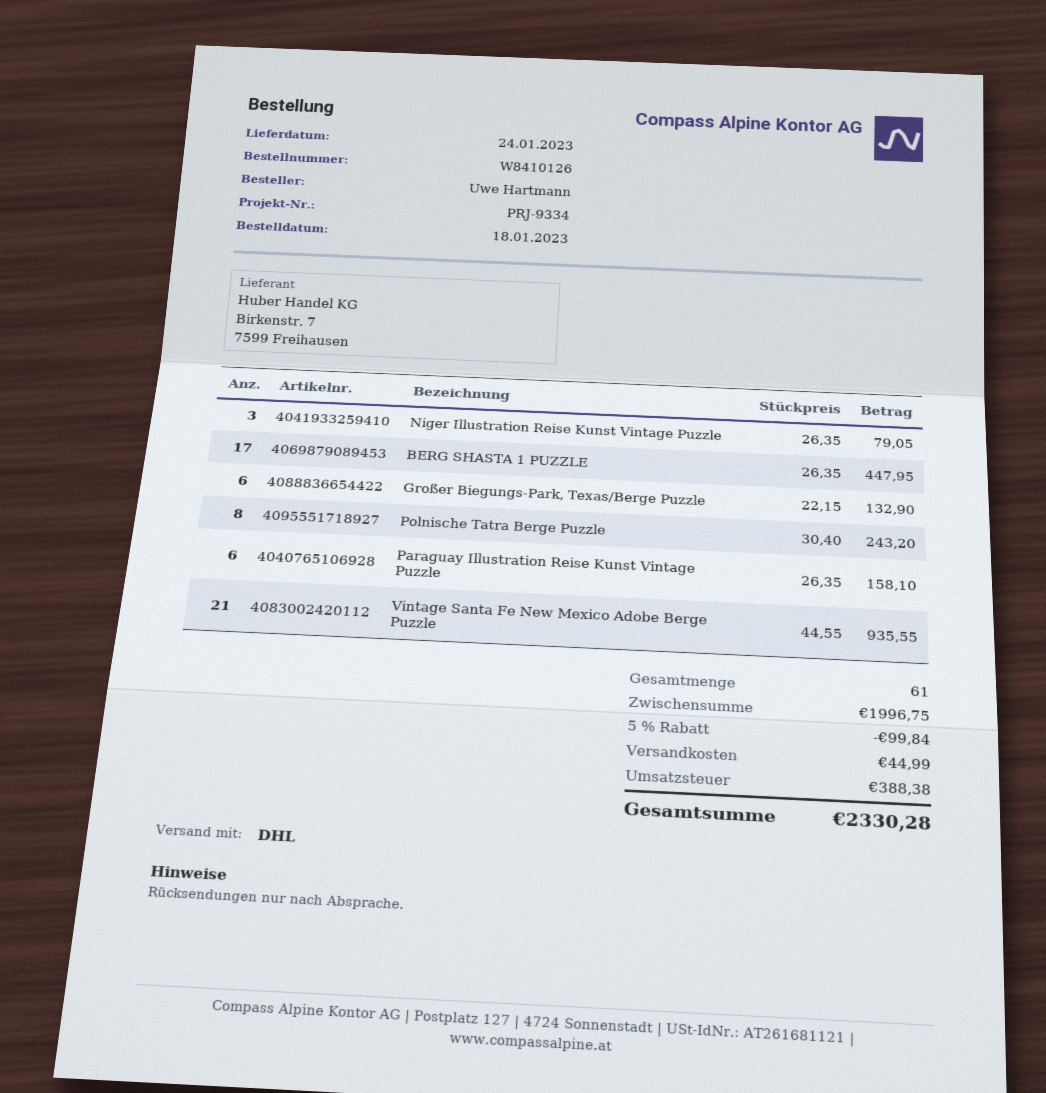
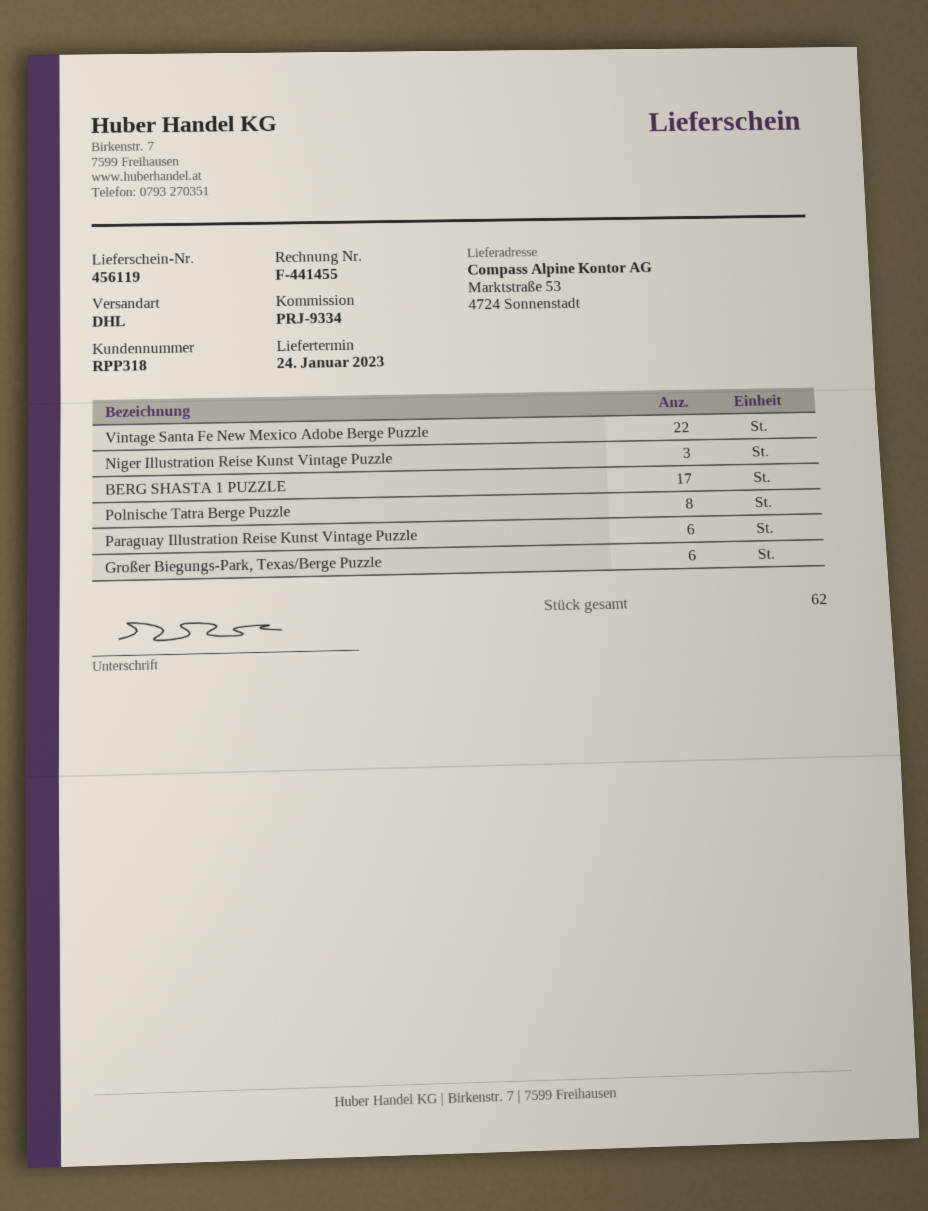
Vintage Santa Fe New Mexico Adobe Berge Puzzle: 21 -> 22
total quantity: 61 -> 62

